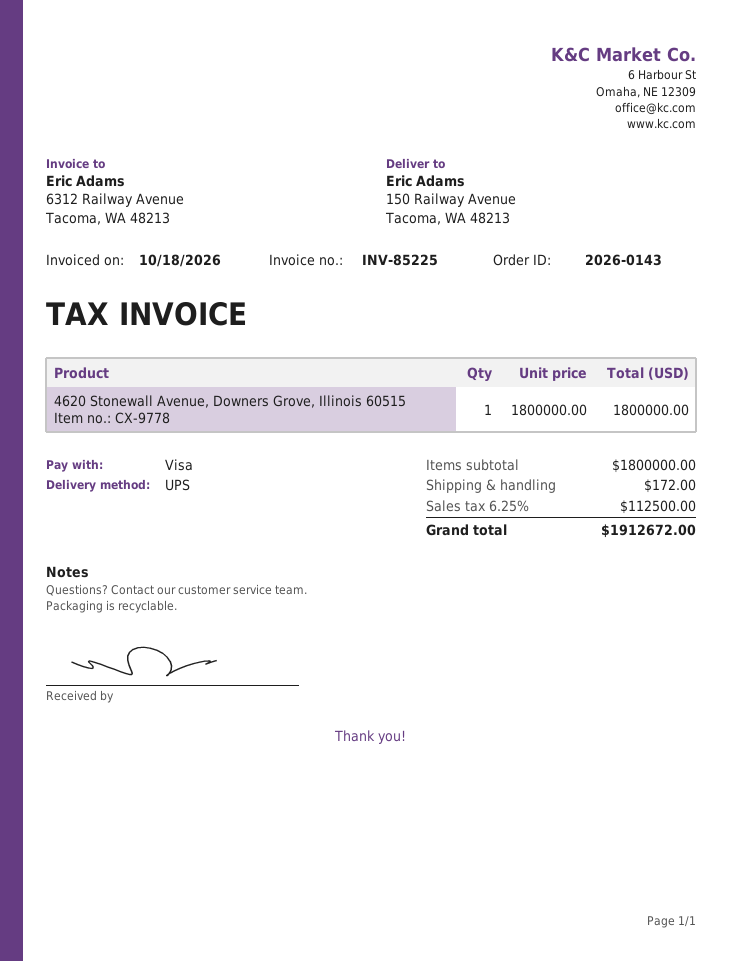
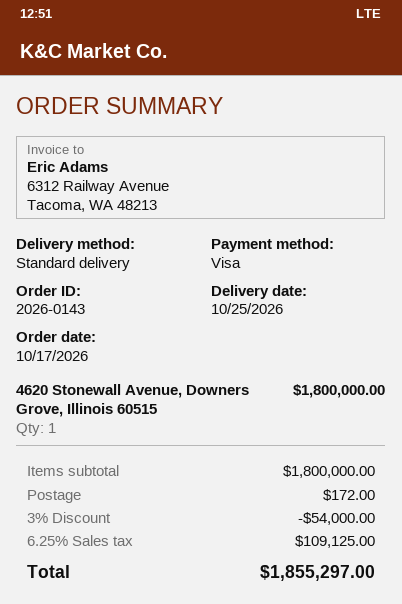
shipping method: UPS -> standard
discount: none -> 3% = 54000.00
tax: 6.25% = 112500.00 -> 6.25% = 109125.00
total: 1912672.00 -> 1855297.00

